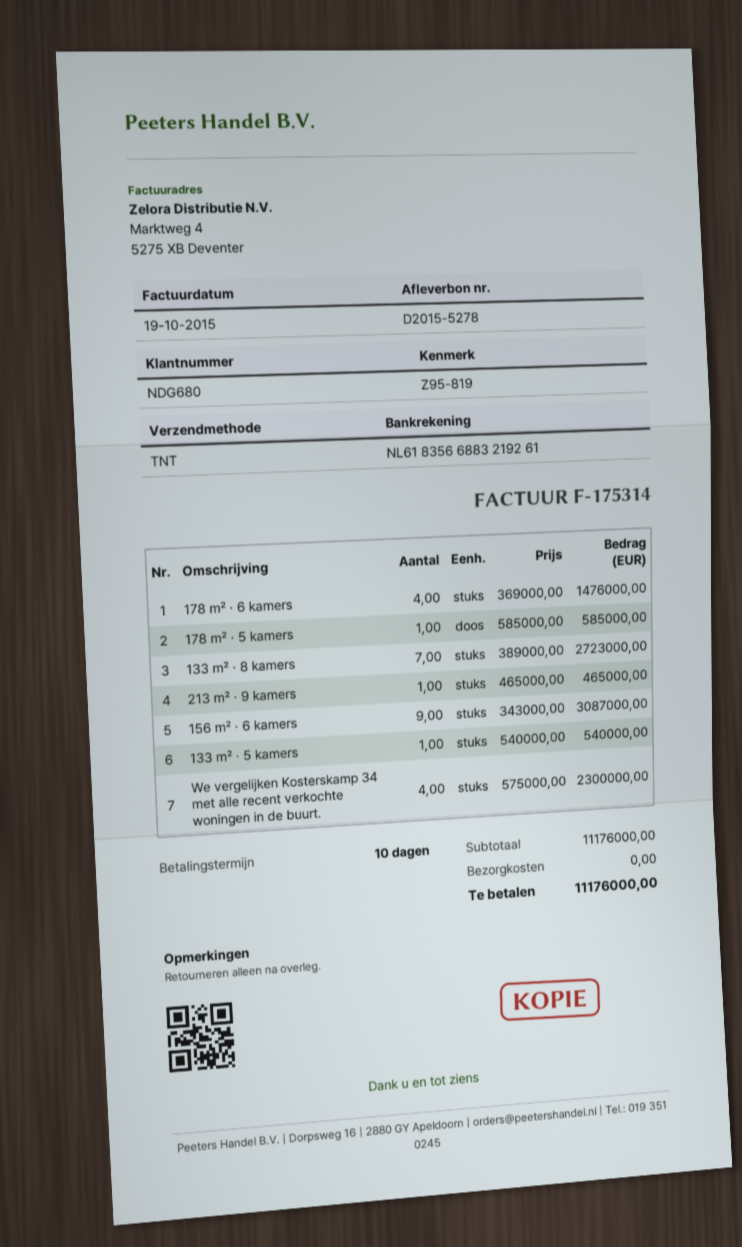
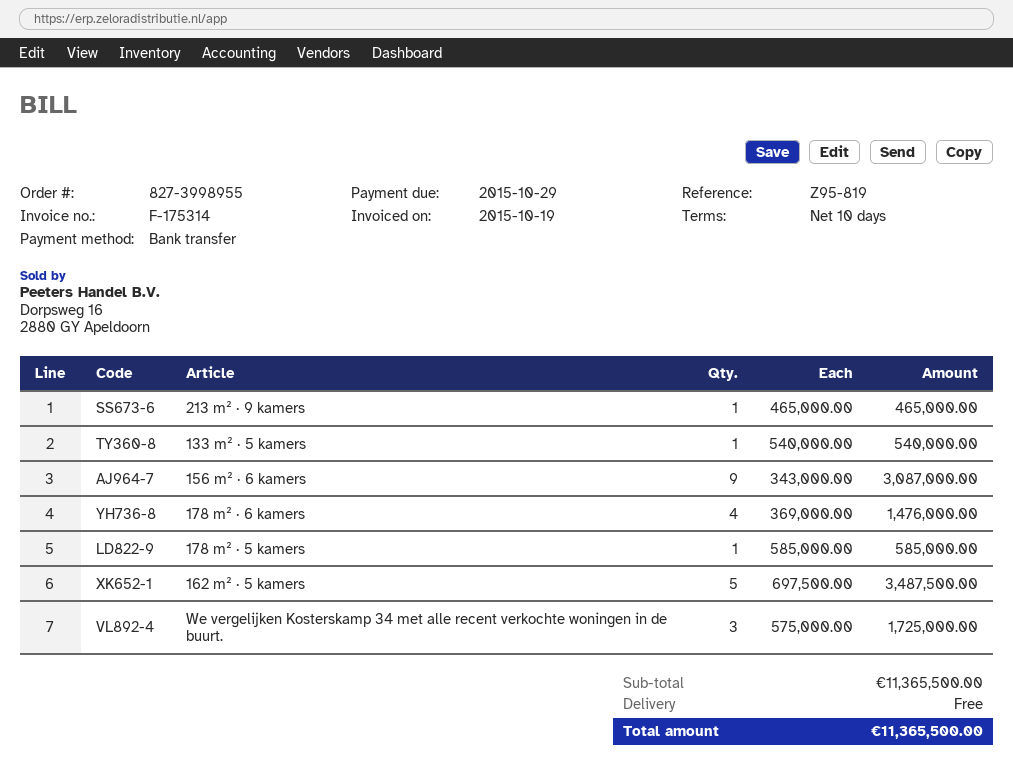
133 m² · 8 kamers: 7 x 389000.00 = 2723000.00 -> none
We vergelijken Kosterskamp 34 met alle recent verkochte woningen in de buurt.: 4 x 575000.00 = 2300000.00 -> 3 x 575000.00 = 1725000.00
162 m² · 5 kamers: none -> 5 x 697500.00 = 3487500.00
subtotal: 11176000.00 -> 11365500.00
total: 11176000.00 -> 11365500.00

